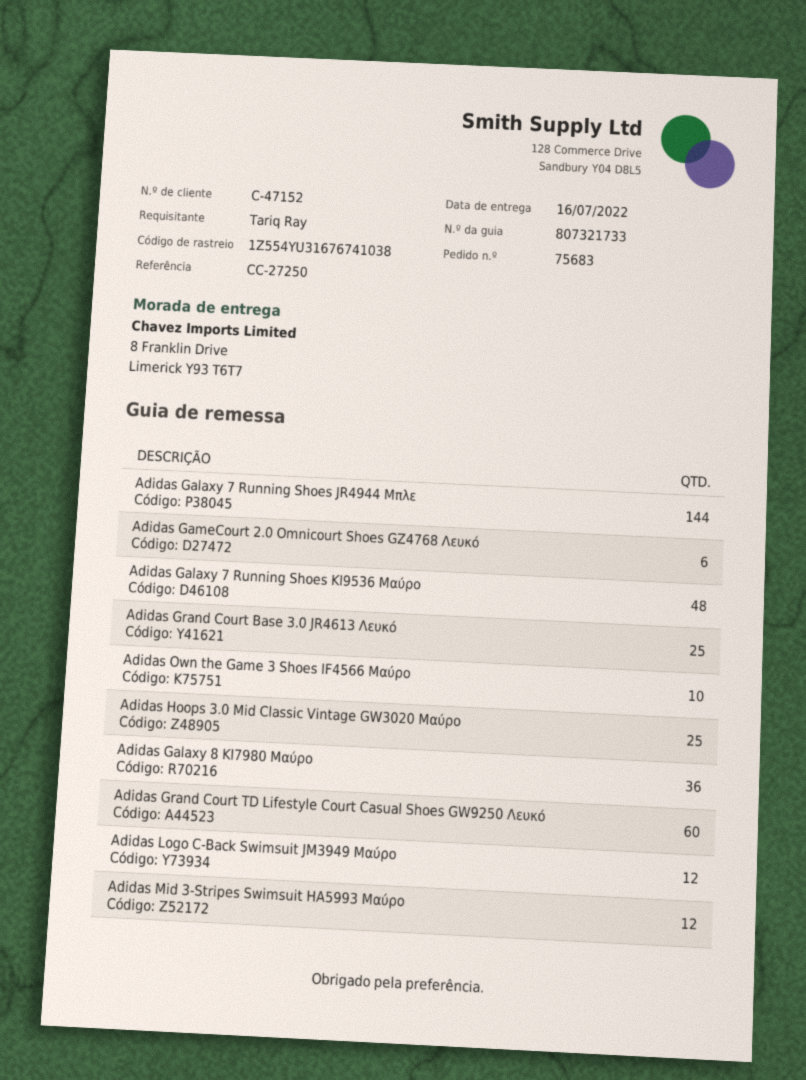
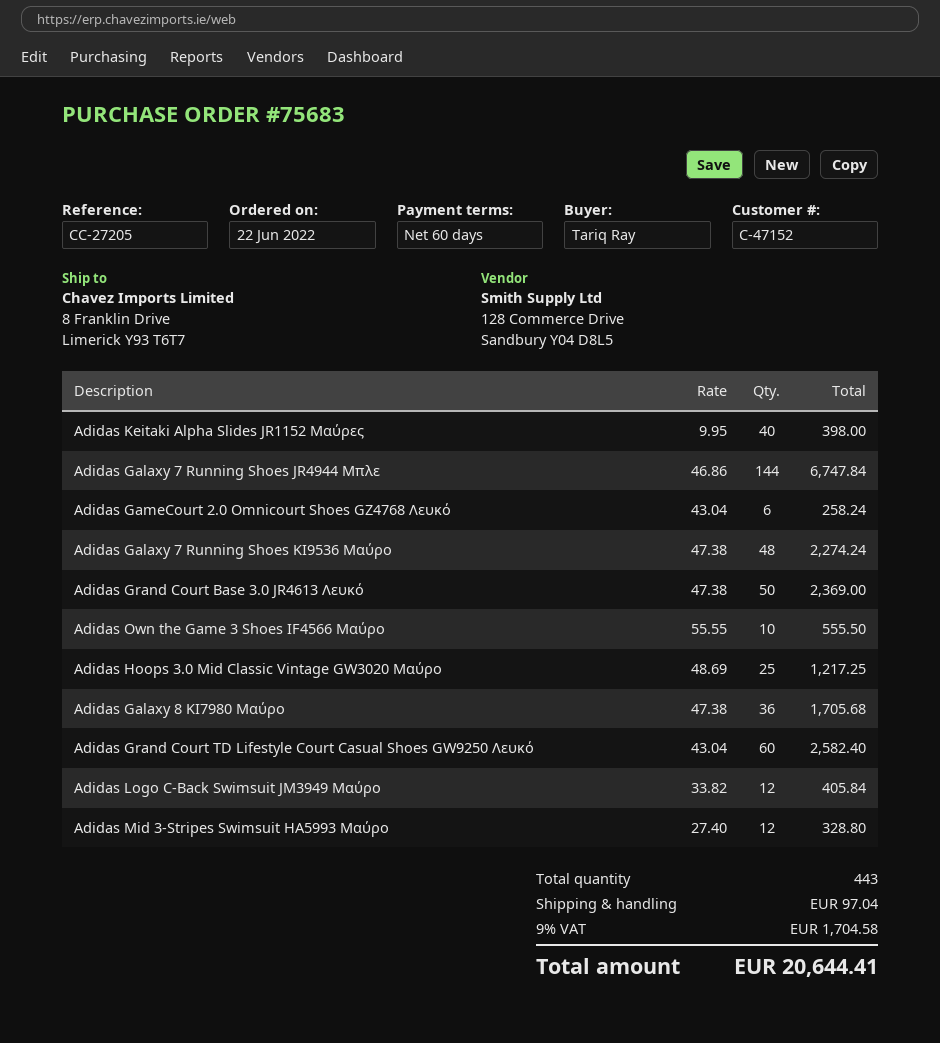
reference: CC-27250 -> CC-27205
Adidas Grand Court Base 3.0 JR4613 Λευκό: 25 -> 50
Adidas Keitaki Alpha Slides JR1152 Μαύρες: none -> 40

